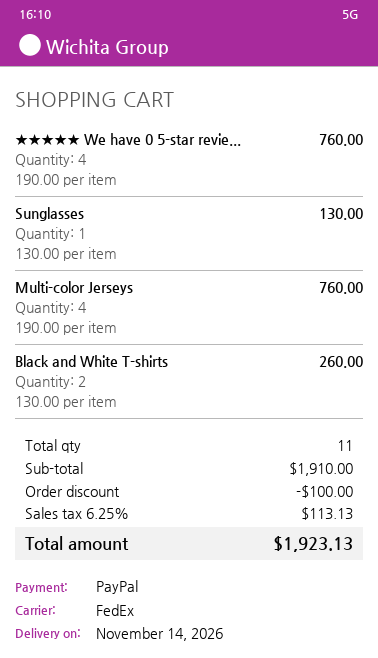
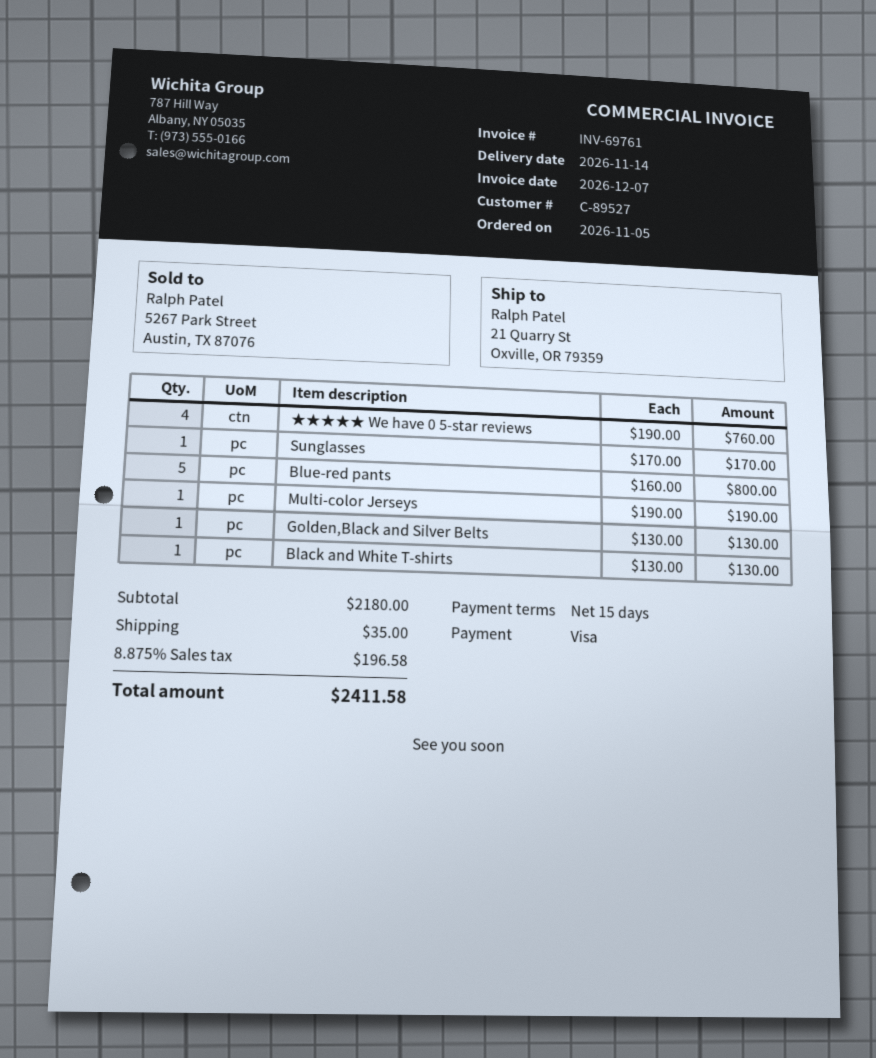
payment method: PayPal -> Visa
Sunglasses: 1 x 130.00 = 130.00 -> 1 x 170.00 = 170.00
Multi-color Jerseys: 4 x 190.00 = 760.00 -> 1 x 190.00 = 190.00
Black and White T-shirts: 2 x 130.00 = 260.00 -> 1 x 130.00 = 130.00
Blue-red pants: none -> 5 x 160.00 = 800.00
Golden,Black and Silver Belts: none -> 1 x 130.00 = 130.00
subtotal: 1910.00 -> 2180.00
discount: 100.00 -> none
shipping: none -> 35.00
tax: 6.25% = 113.13 -> 8.875% = 196.58
total: 1923.13 -> 2411.58

